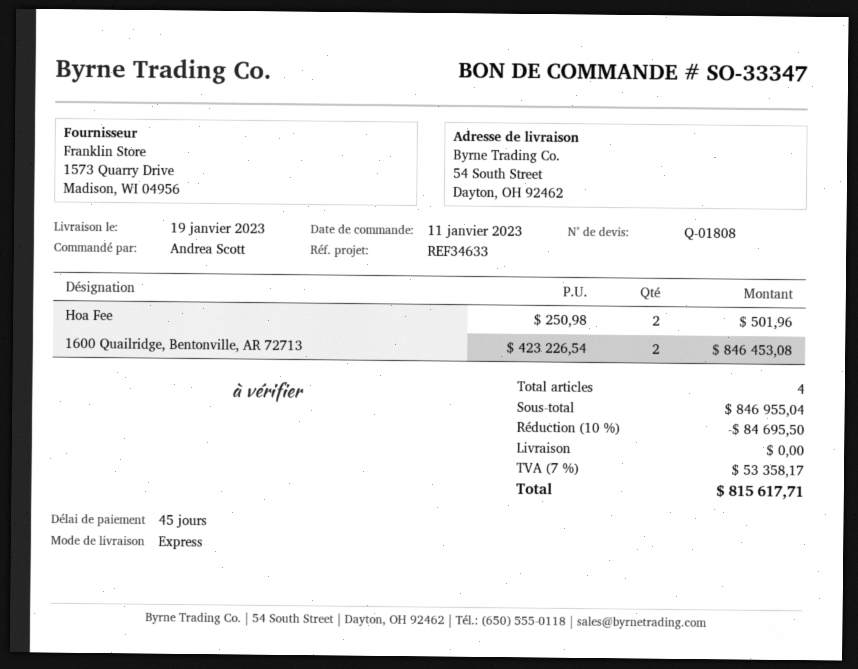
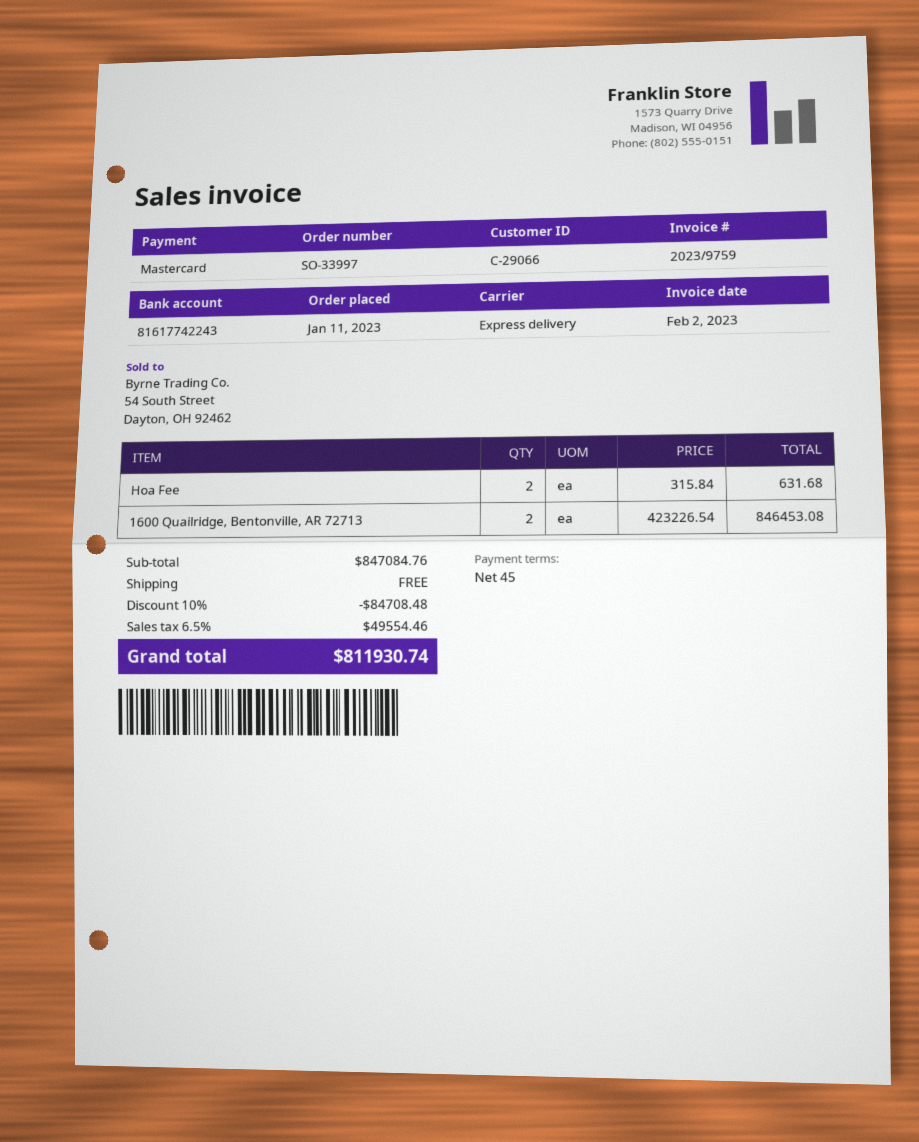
order number: SO-33347 -> SO-33997
Hoa Fee: 2 x 250.98 = 501.96 -> 2 x 315.84 = 631.68
subtotal: 846955.04 -> 847084.76
discount: 10% = 84695.50 -> 10% = 84708.48
tax: 7% = 53358.17 -> 6.5% = 49554.46
total: 815617.71 -> 811930.74

